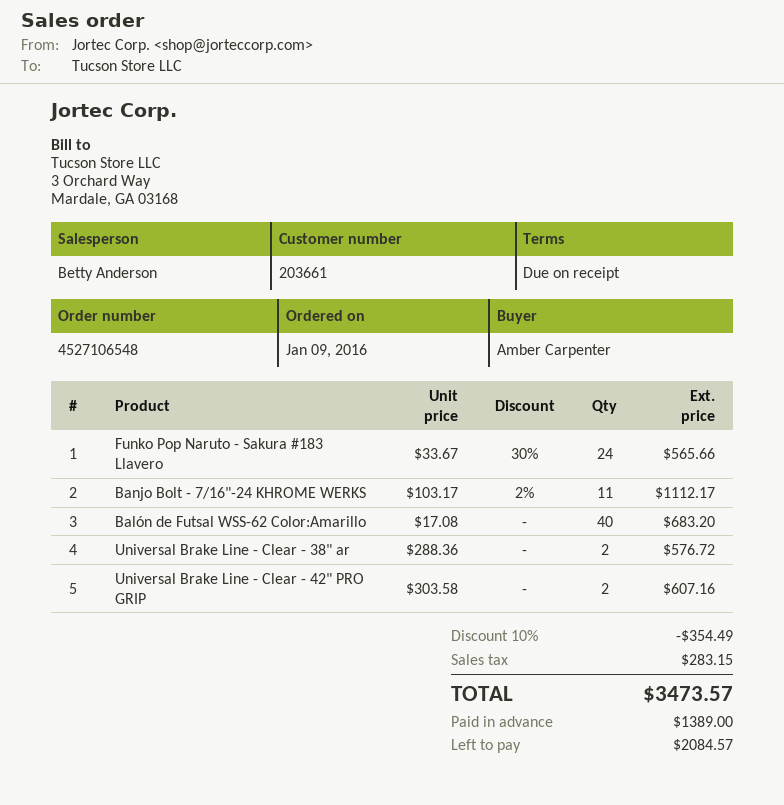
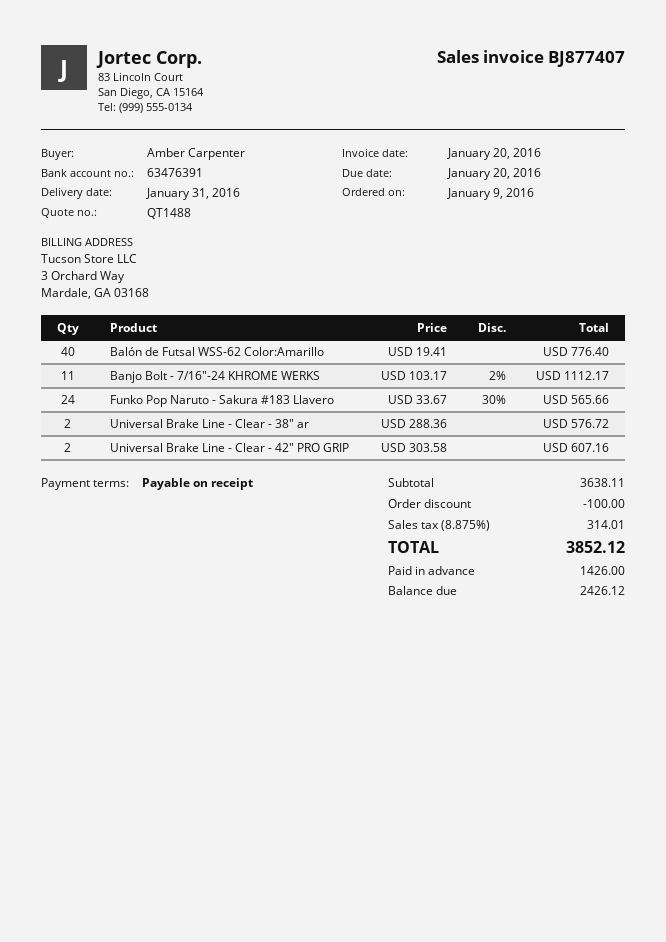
Balón de Futsal WSS-62 Color:Amarillo: 40 x 17.08 = 683.20 -> 40 x 19.41 = 776.40
discount: 354.49 -> 100.00
tax: 283.15 -> 314.01
total: 3473.57 -> 3852.12
deposit: 1389.00 -> 1426.00
balance: 2084.57 -> 2426.12

